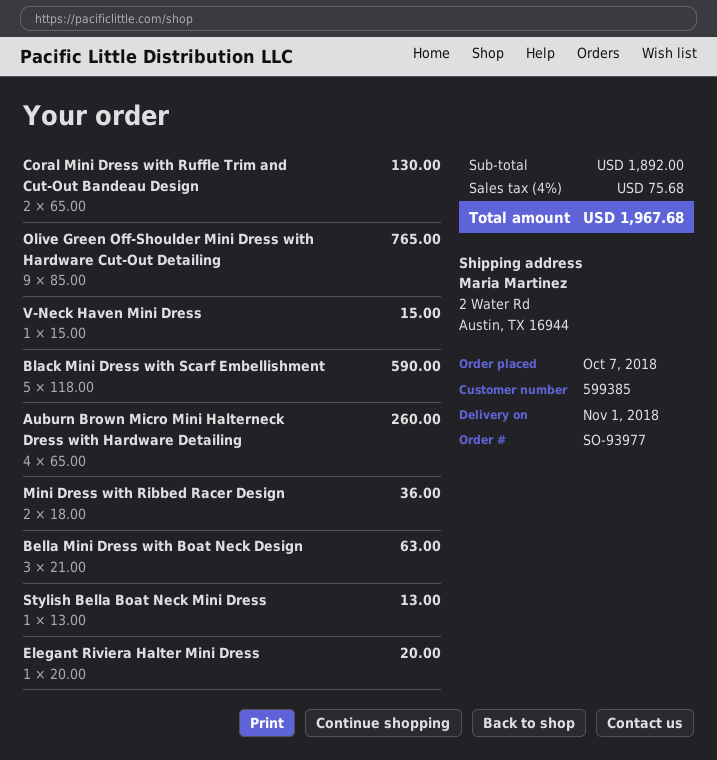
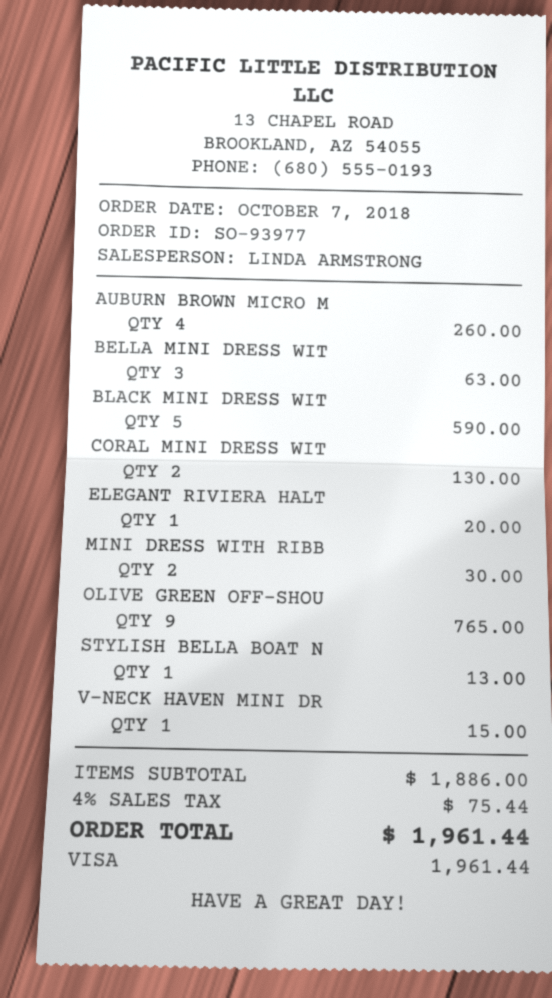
Mini Dress with Ribbed Racer Design: 2 for 36.00 -> 2 for 30.00
subtotal: 1892.00 -> 1886.00
tax: 4% = 75.68 -> 4% = 75.44
total: 1967.68 -> 1961.44

